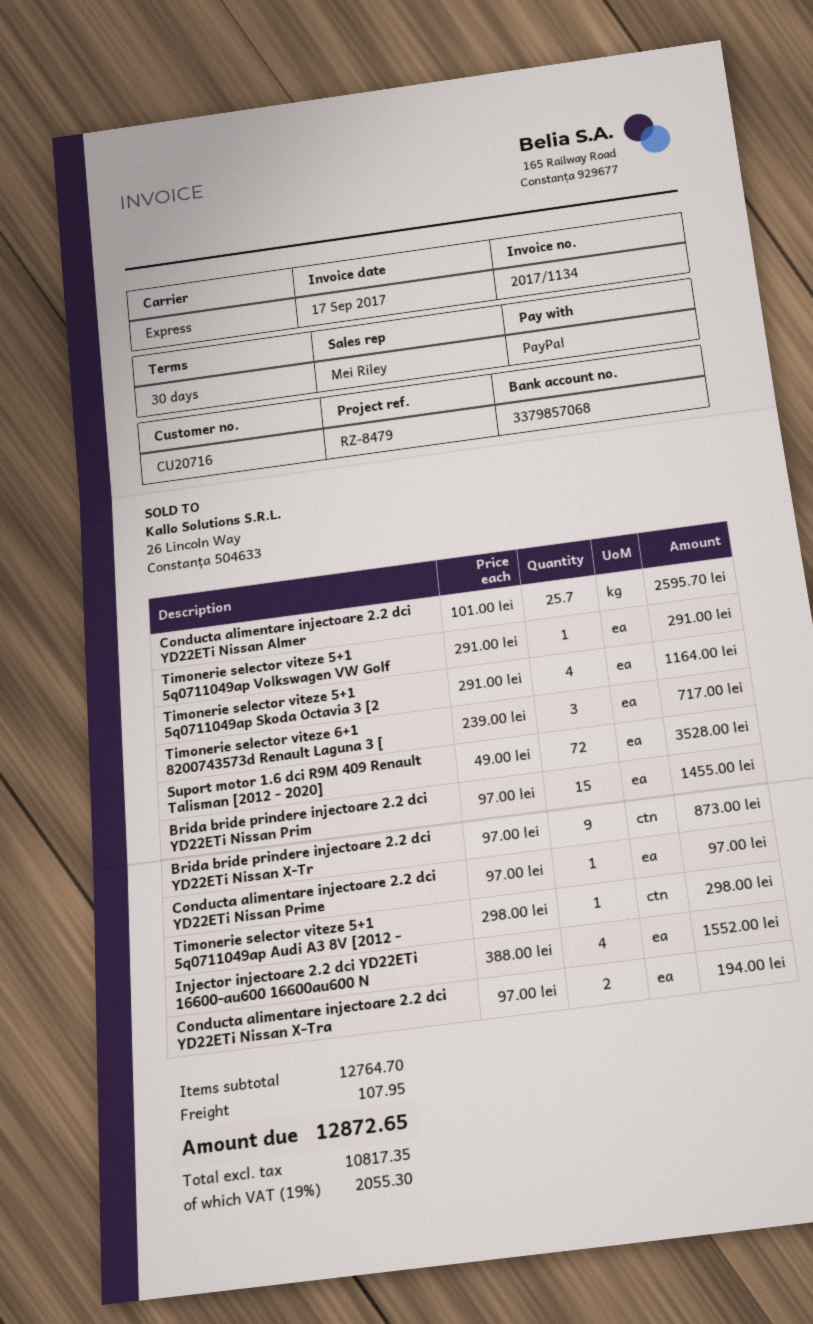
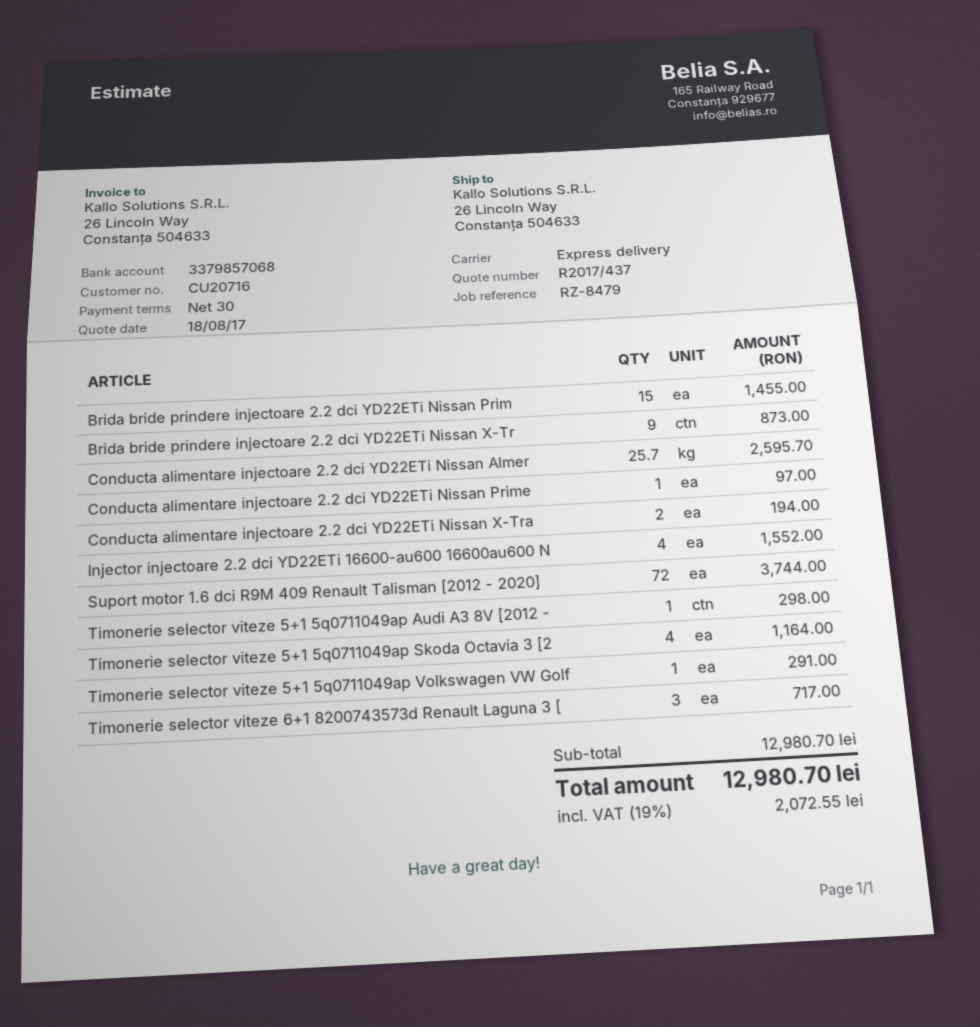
Suport motor 1.6 dci R9M 409 Renault Talisman [2012 - 2020]: 72 for 3528.00 -> 72 for 3744.00
subtotal: 12764.70 -> 12980.70
shipping: 107.95 -> none
tax: 19% = 2055.30 -> 19% = 2072.55
total: 12872.65 -> 12980.70

